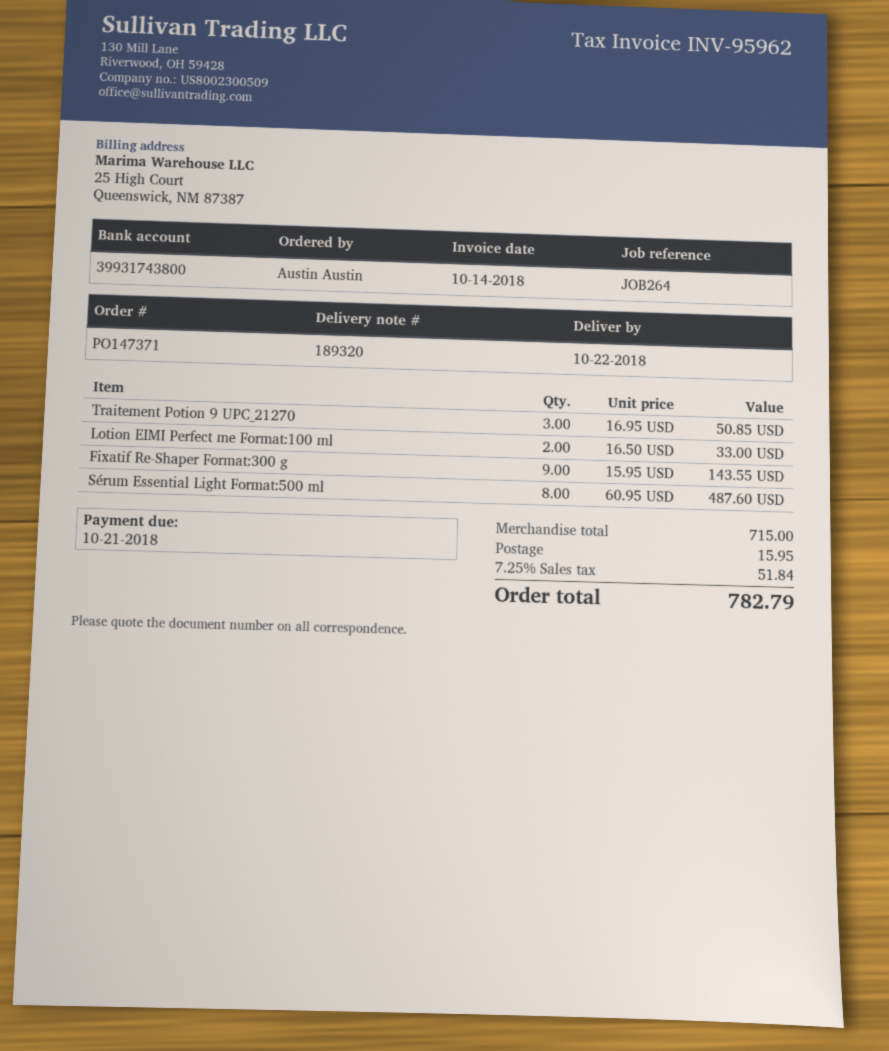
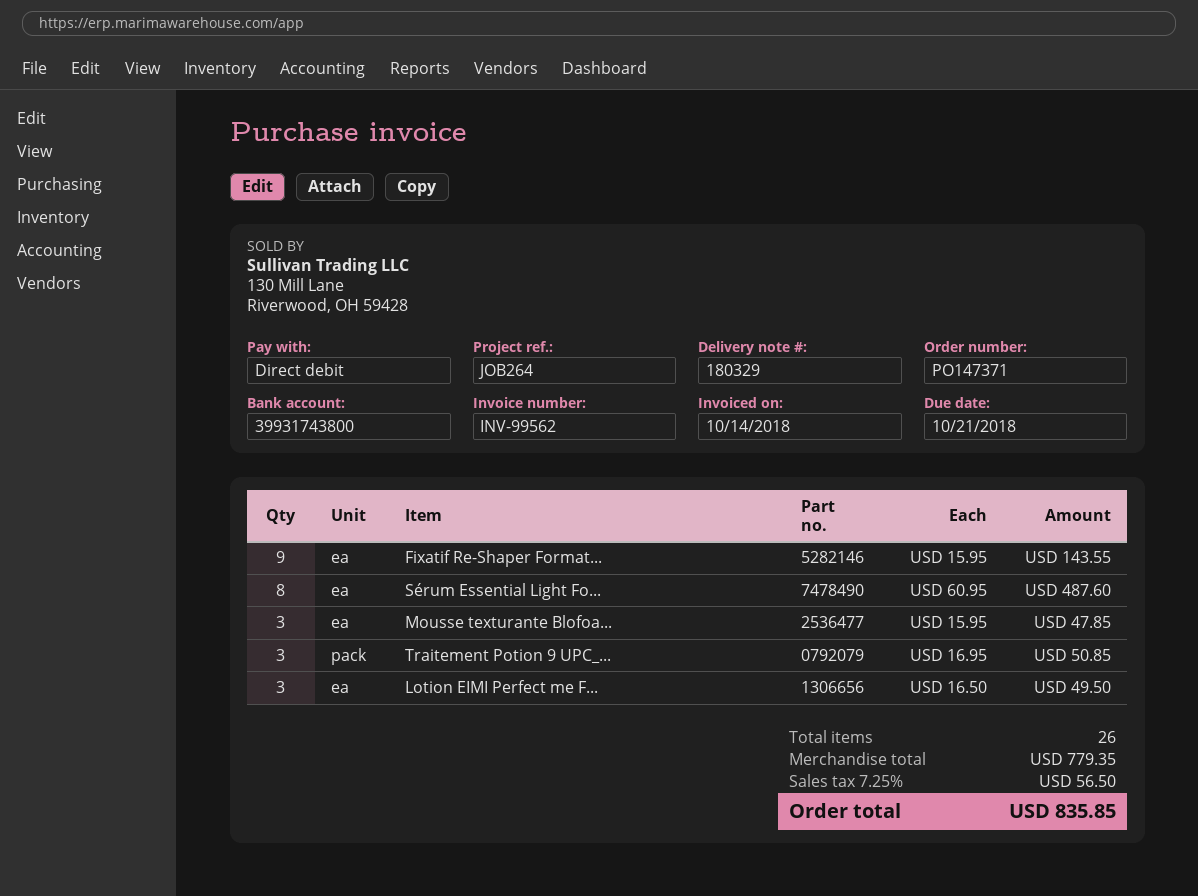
delivery note number: 189320 -> 180329
invoice number: INV-95962 -> INV-99562
Lotion EIMI Perfect me Format:100 ml: 2 x 16.50 = 33.00 -> 3 x 16.50 = 49.50
Mousse texturante Blofoa...: none -> 3 x 15.95 = 47.85
subtotal: 715.00 -> 779.35
shipping: 15.95 -> none
tax: 7.25% = 51.84 -> 7.25% = 56.50
total: 782.79 -> 835.85

